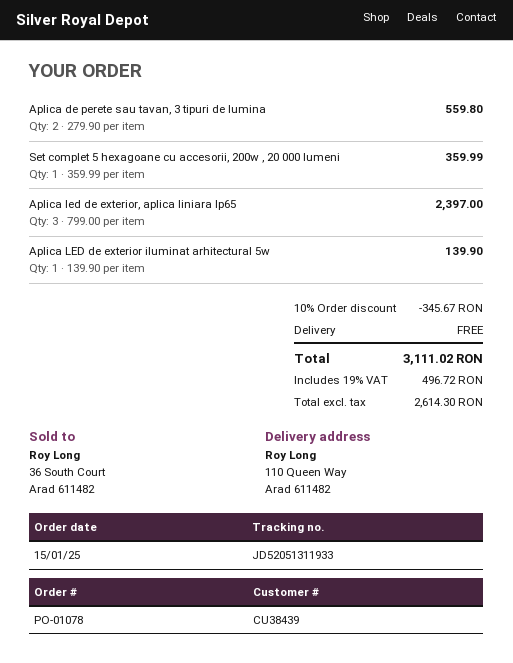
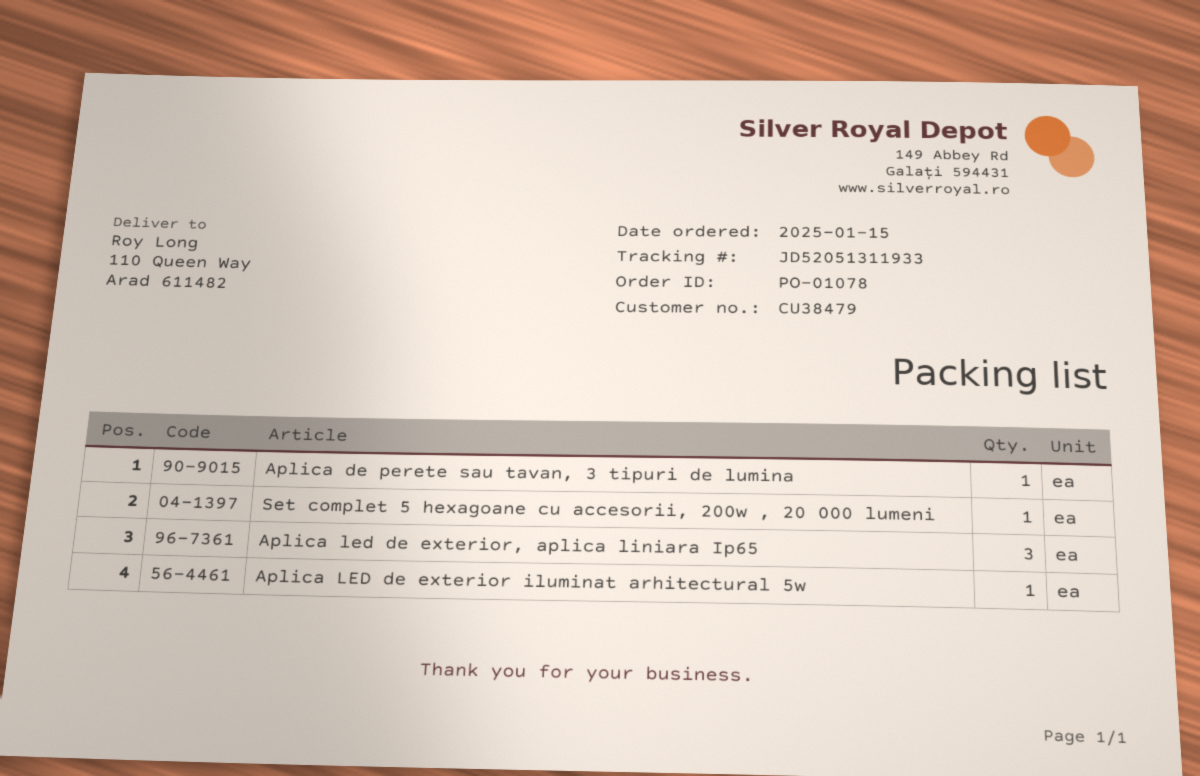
customer number: CU38439 -> CU38479
Aplica de perete sau tavan, 3 tipuri de lumina: 2 -> 1

